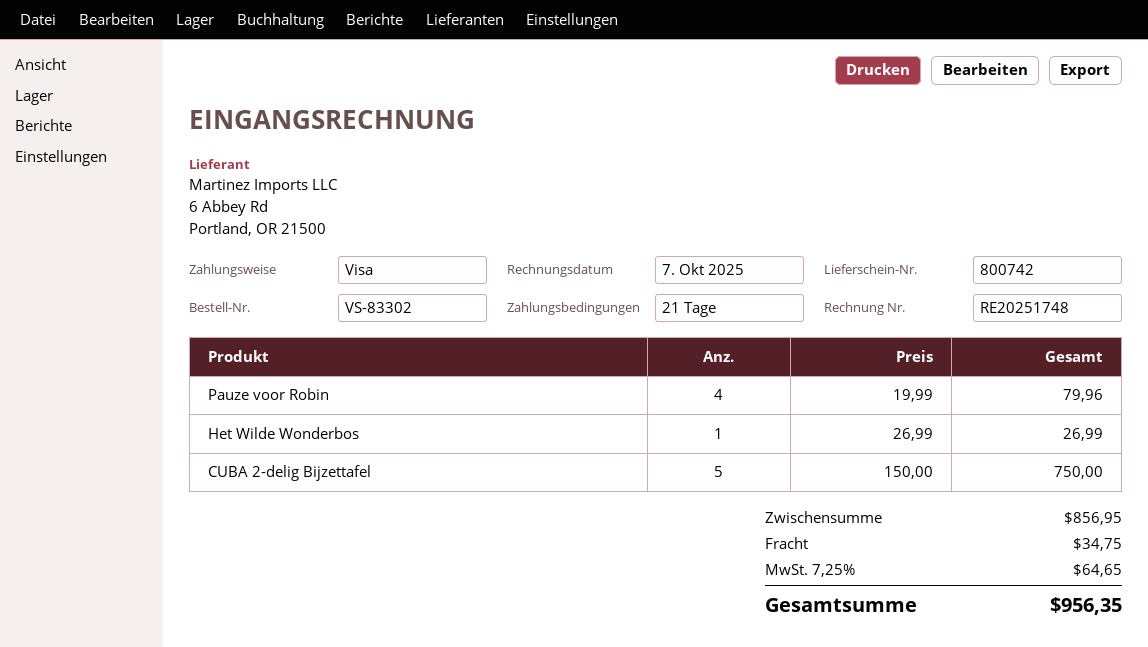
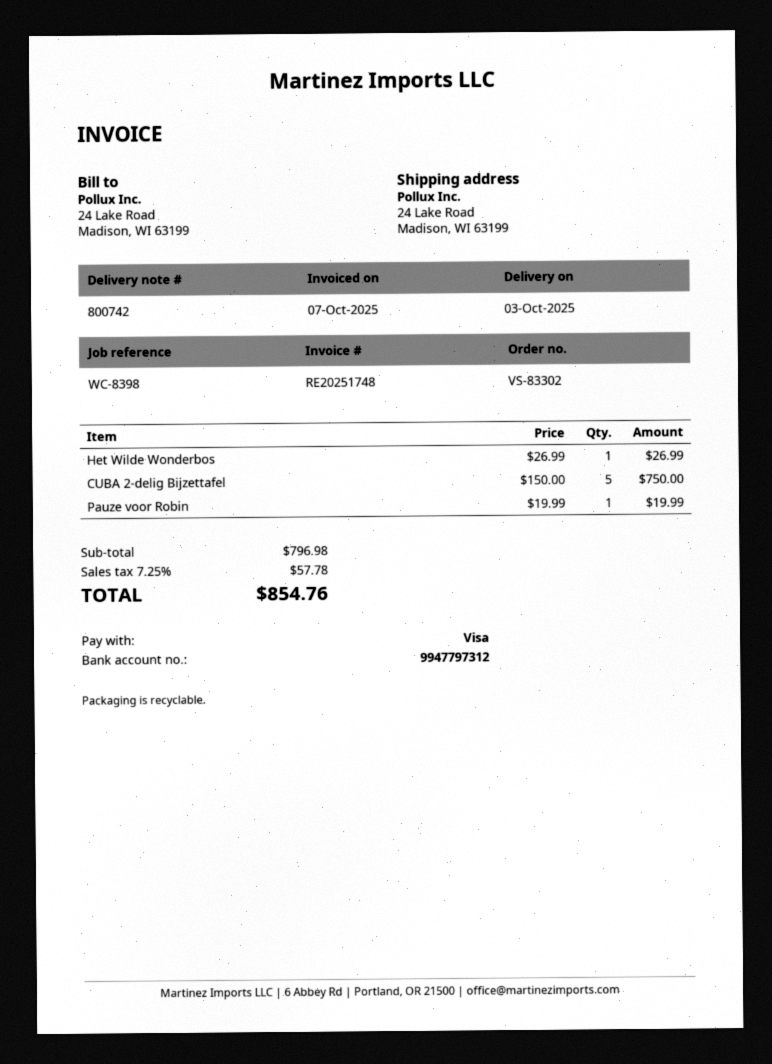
Pauze voor Robin: 4 x 19.99 = 79.96 -> 1 x 19.99 = 19.99
subtotal: 856.95 -> 796.98
shipping: 34.75 -> none
tax: 7.25% = 64.65 -> 7.25% = 57.78
total: 956.35 -> 854.76

